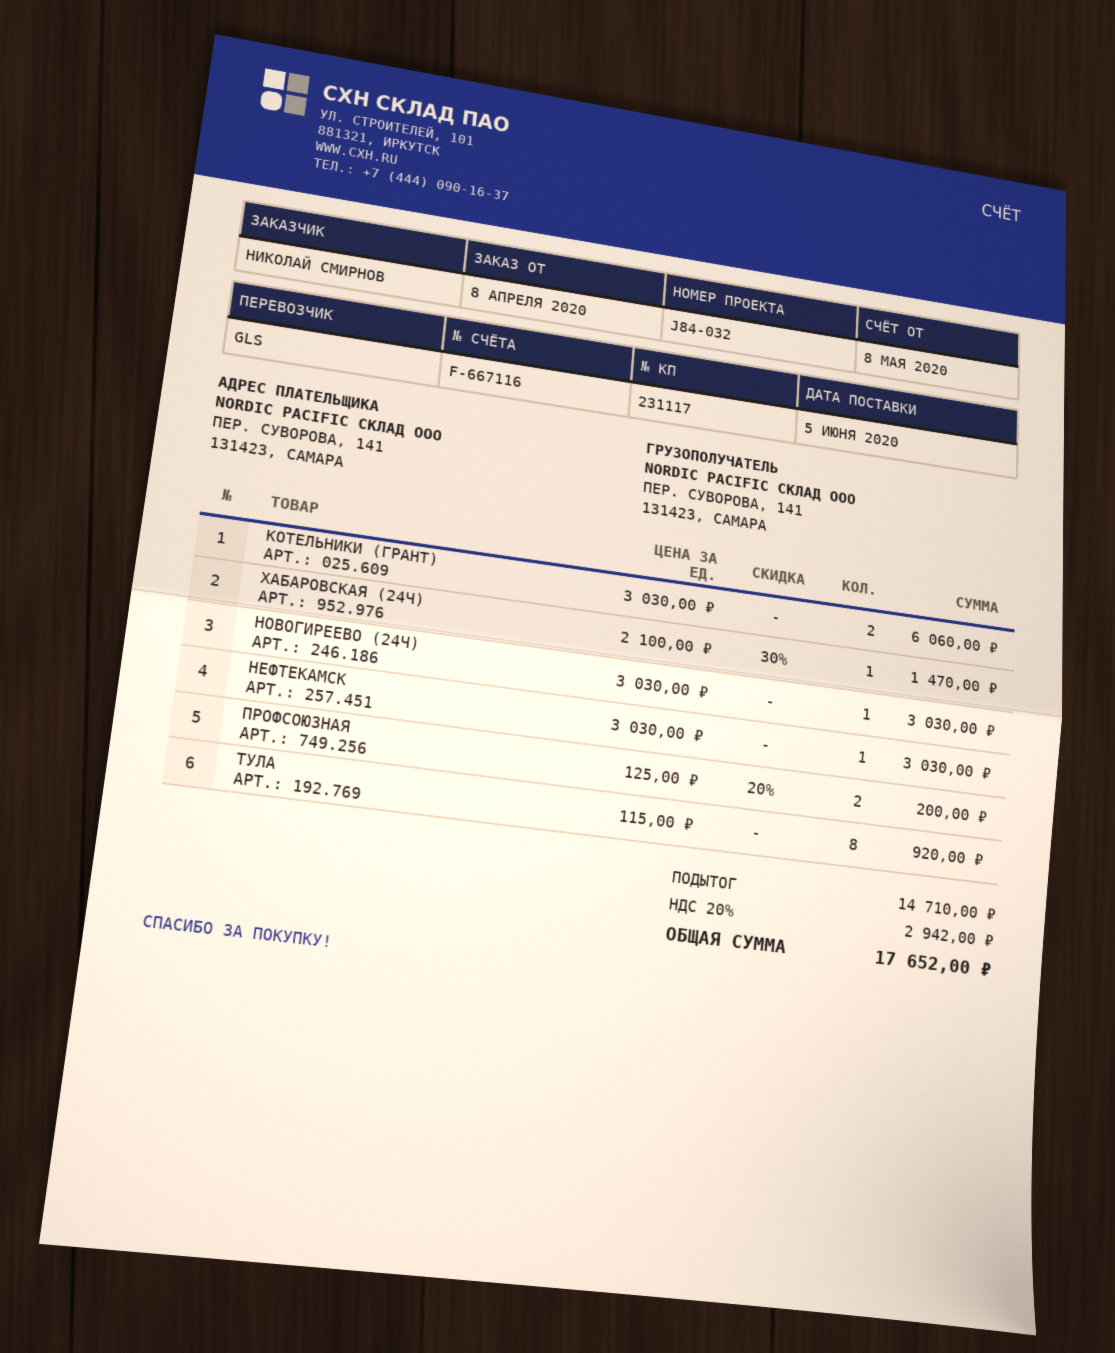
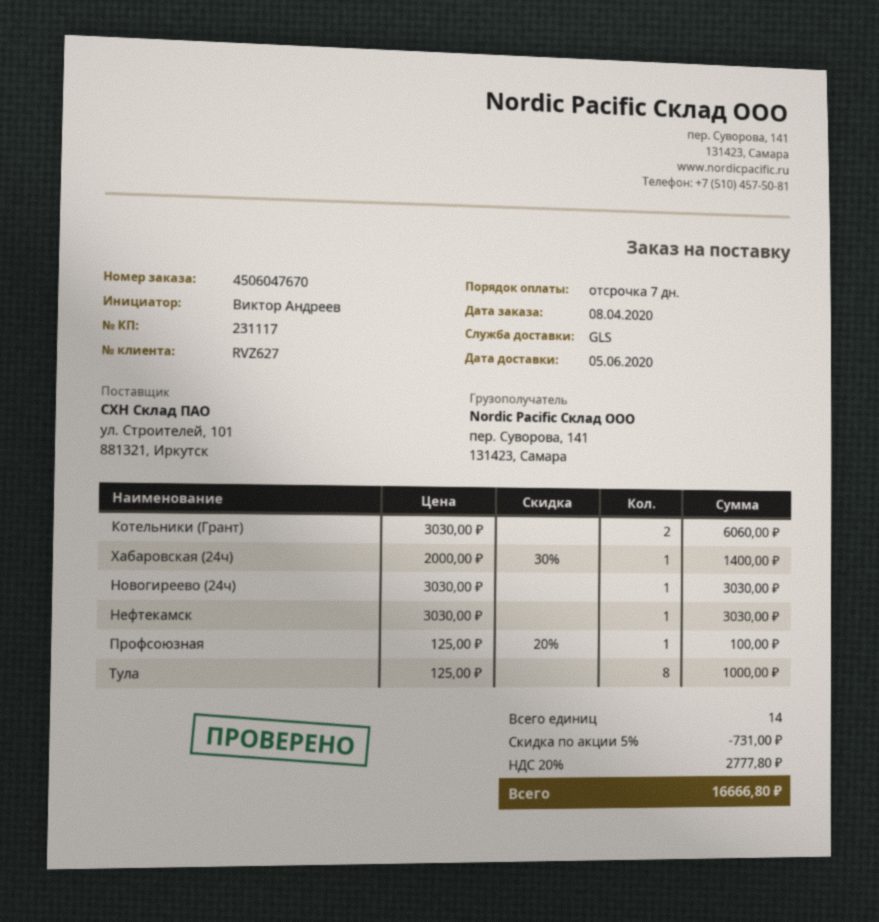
ordered by: НИКОЛАЙ СМИРНОВ -> Виктор Андреев
ХАБАРОВСКАЯ (24Ч): 1 x 2100.00 - 30% = 1470.00 -> 1 x 2000.00 - 30% = 1400.00
ПРОФСОЮЗНАЯ: 2 x 125.00 - 20% = 200.00 -> 1 x 125.00 - 20% = 100.00
ТУЛА: 8 x 115.00 = 920.00 -> 8 x 125.00 = 1000.00
discount: none -> 5% = 731.00
tax: 20% = 2942.00 -> 20% = 2777.80
total: 17652.00 -> 16666.80

